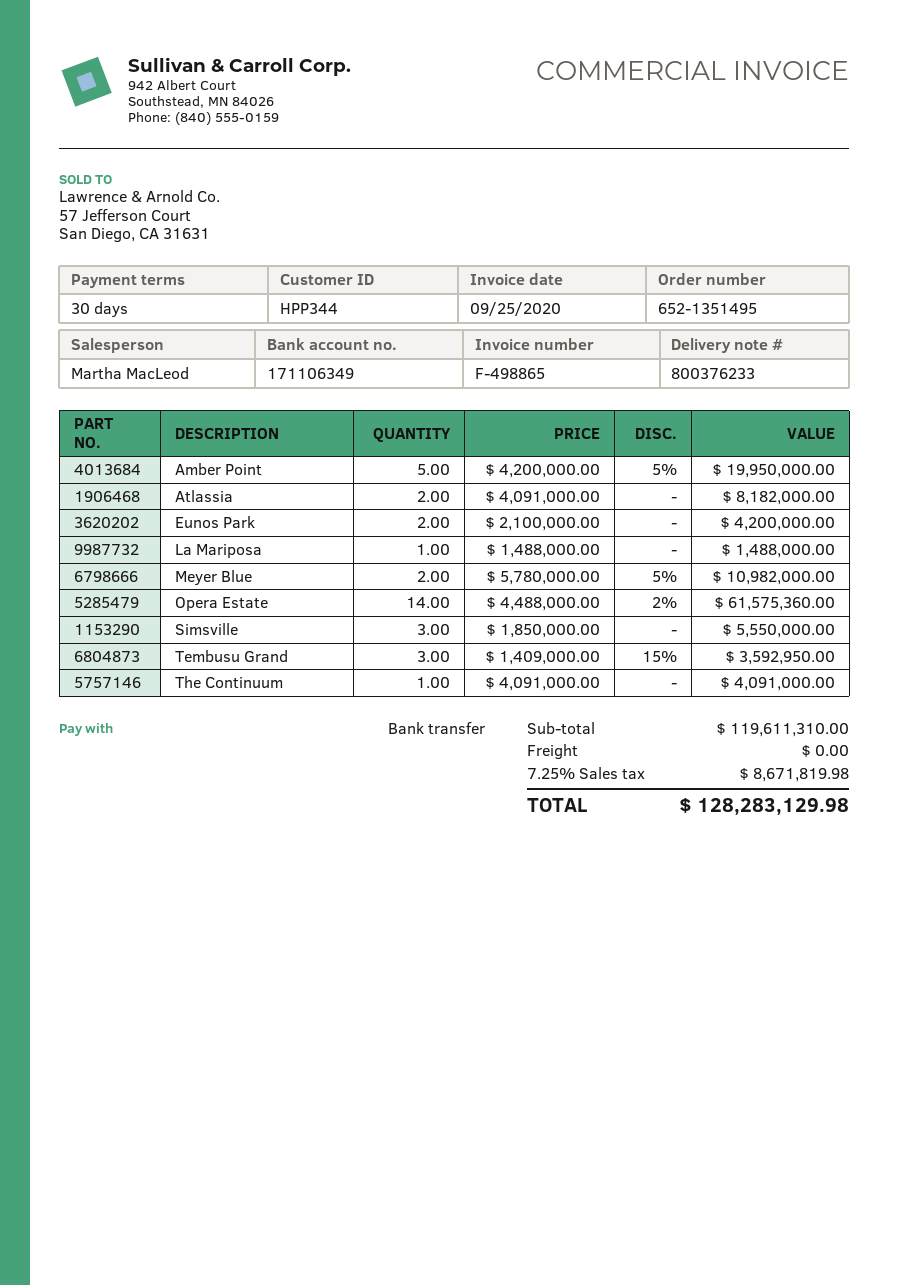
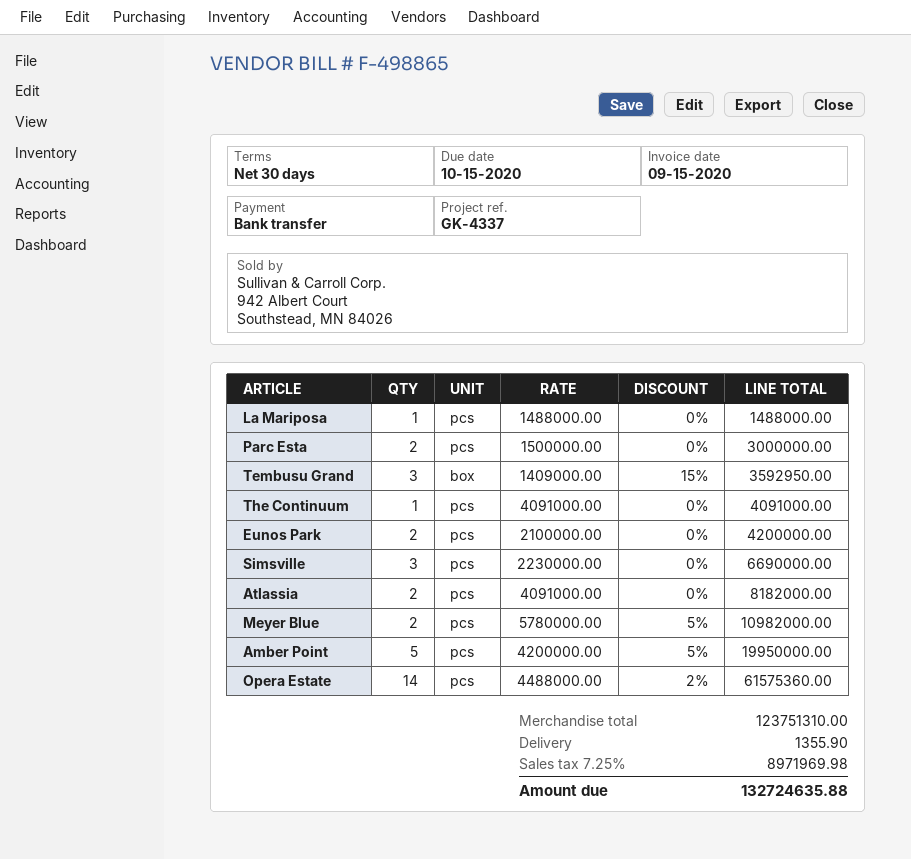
invoice date: 2020-09-25 -> 2020-09-15
Simsville: 3 x 1850000.00 = 5550000.00 -> 3 x 2230000.00 = 6690000.00
Parc Esta: none -> 2 x 1500000.00 = 3000000.00
subtotal: 119611310.00 -> 123751310.00
shipping: 0.00 -> 1355.90
tax: 7.25% = 8671819.98 -> 7.25% = 8971969.98
total: 128283129.98 -> 132724635.88

